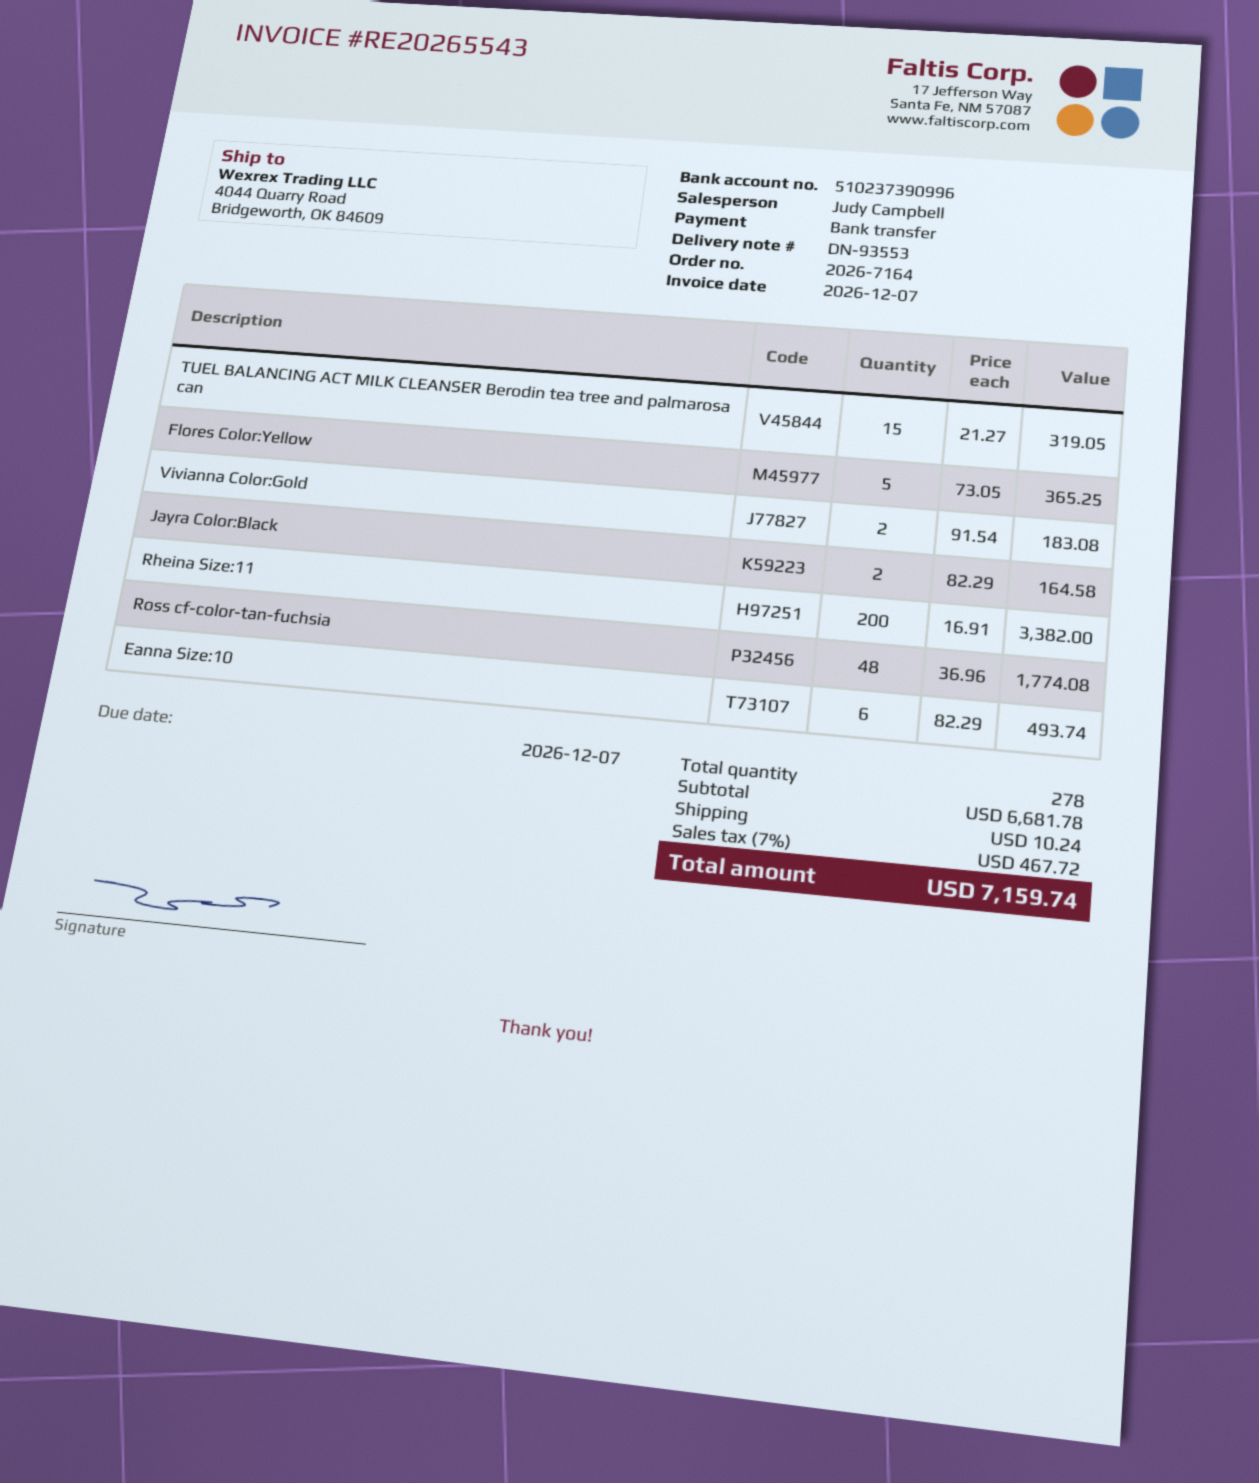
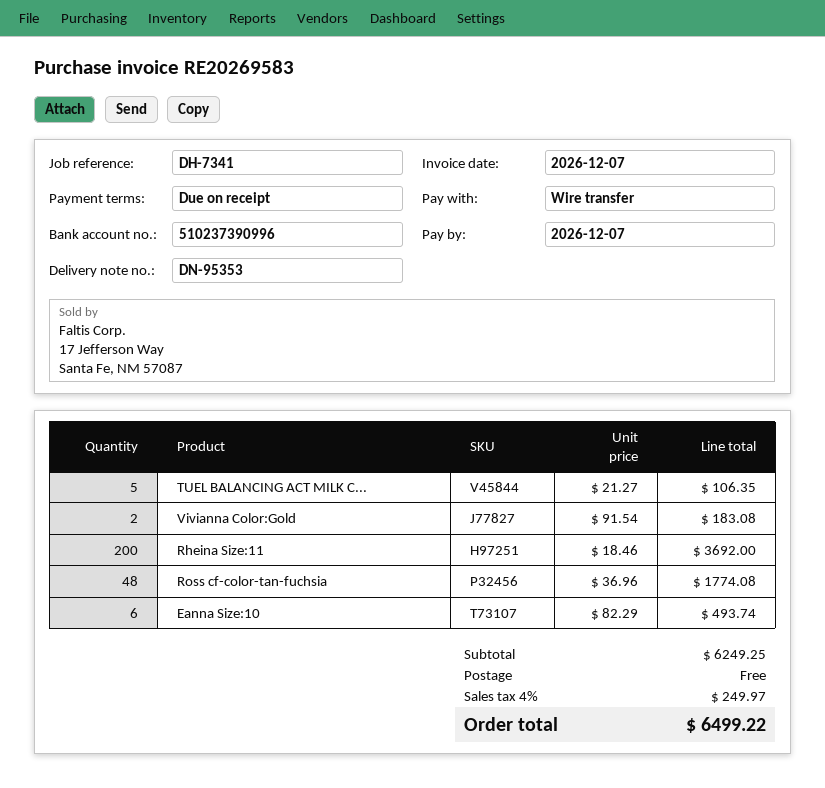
delivery note number: DN-93553 -> DN-95353
invoice number: RE20265543 -> RE20269583
TUEL BALANCING ACT MILK CLEANSER Berodin tea tree and palmarosa can: 15 x 21.27 = 319.05 -> 5 x 21.27 = 106.35
Flores Color:Yellow: 5 x 73.05 = 365.25 -> none
Jayra Color:Black: 2 x 82.29 = 164.58 -> none
Rheina Size:11: 200 x 16.91 = 3382.00 -> 200 x 18.46 = 3692.00
subtotal: 6681.78 -> 6249.25
shipping: 10.24 -> 0.00
tax: 7% = 467.72 -> 4% = 249.97
total: 7159.74 -> 6499.22

